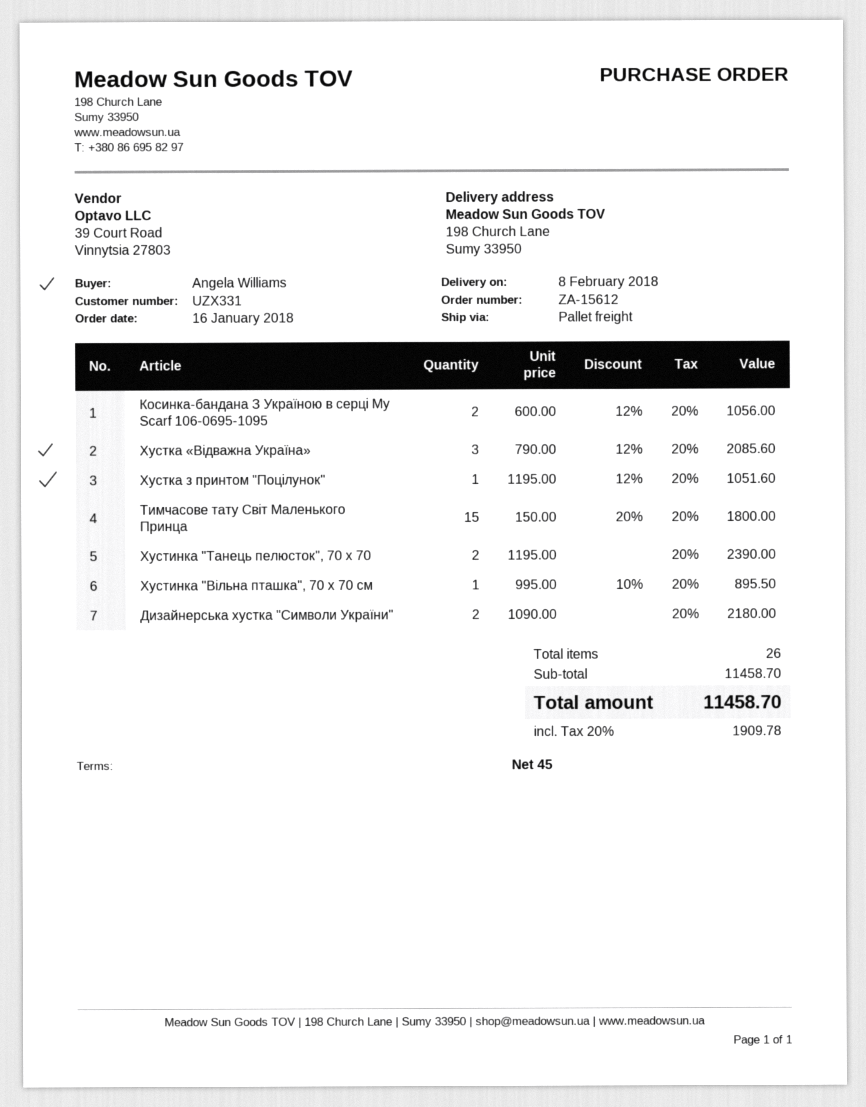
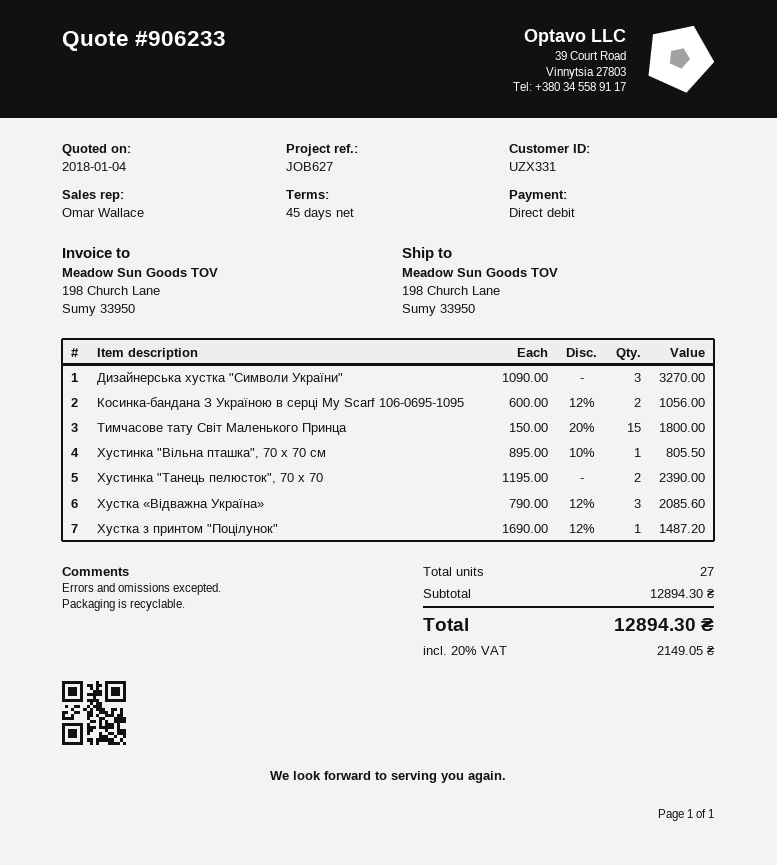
Хустка з принтом "Поцілунок": 1 x 1195.00 - 12% = 1051.60 -> 1 x 1690.00 - 12% = 1487.20
Хустинка "Вільна пташка", 70 х 70 см: 1 x 995.00 - 10% = 895.50 -> 1 x 895.00 - 10% = 805.50
Дизайнерська хустка "Символи України": 2 x 1090.00 = 2180.00 -> 3 x 1090.00 = 3270.00
total quantity: 26 -> 27
subtotal: 11458.70 -> 12894.30
tax: 20% = 1909.78 -> 20% = 2149.05
total: 11458.70 -> 12894.30

